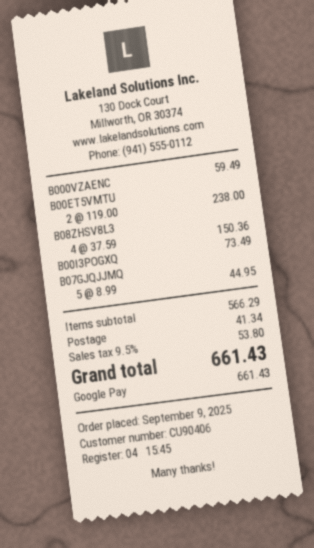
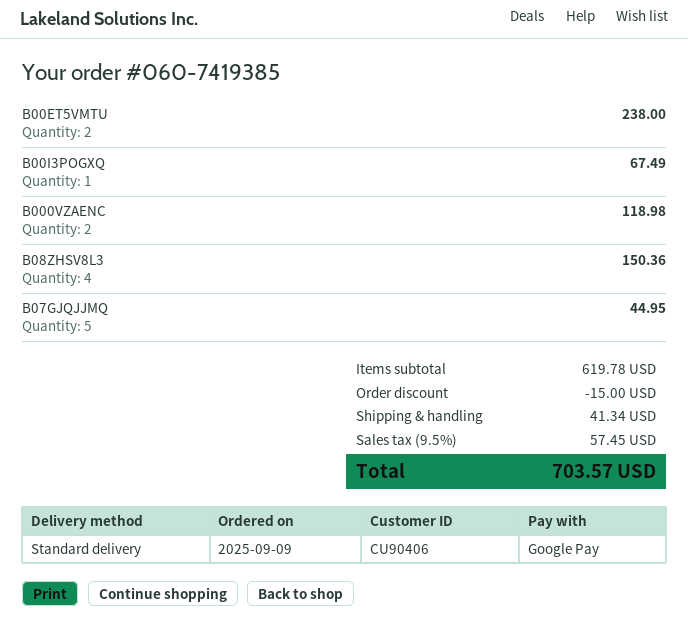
B000VZAENC: 1 for 59.49 -> 2 for 118.98
B00I3POGXQ: 1 for 73.49 -> 1 for 67.49
subtotal: 566.29 -> 619.78
discount: none -> 15.00
tax: 9.5% = 53.80 -> 9.5% = 57.45
total: 661.43 -> 703.57

